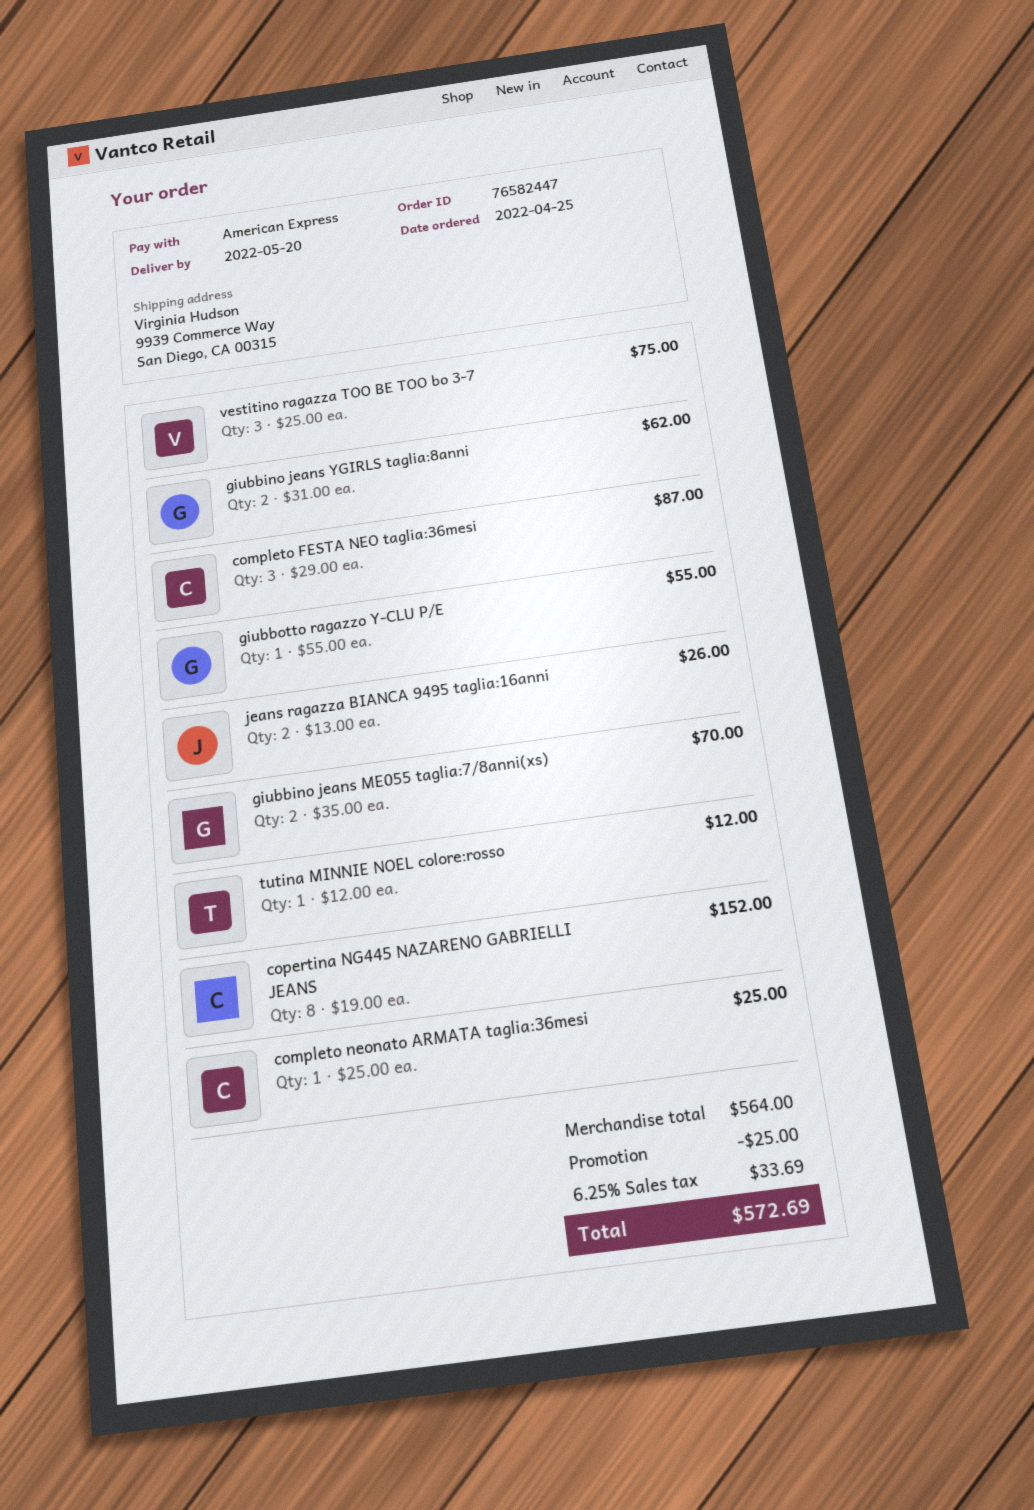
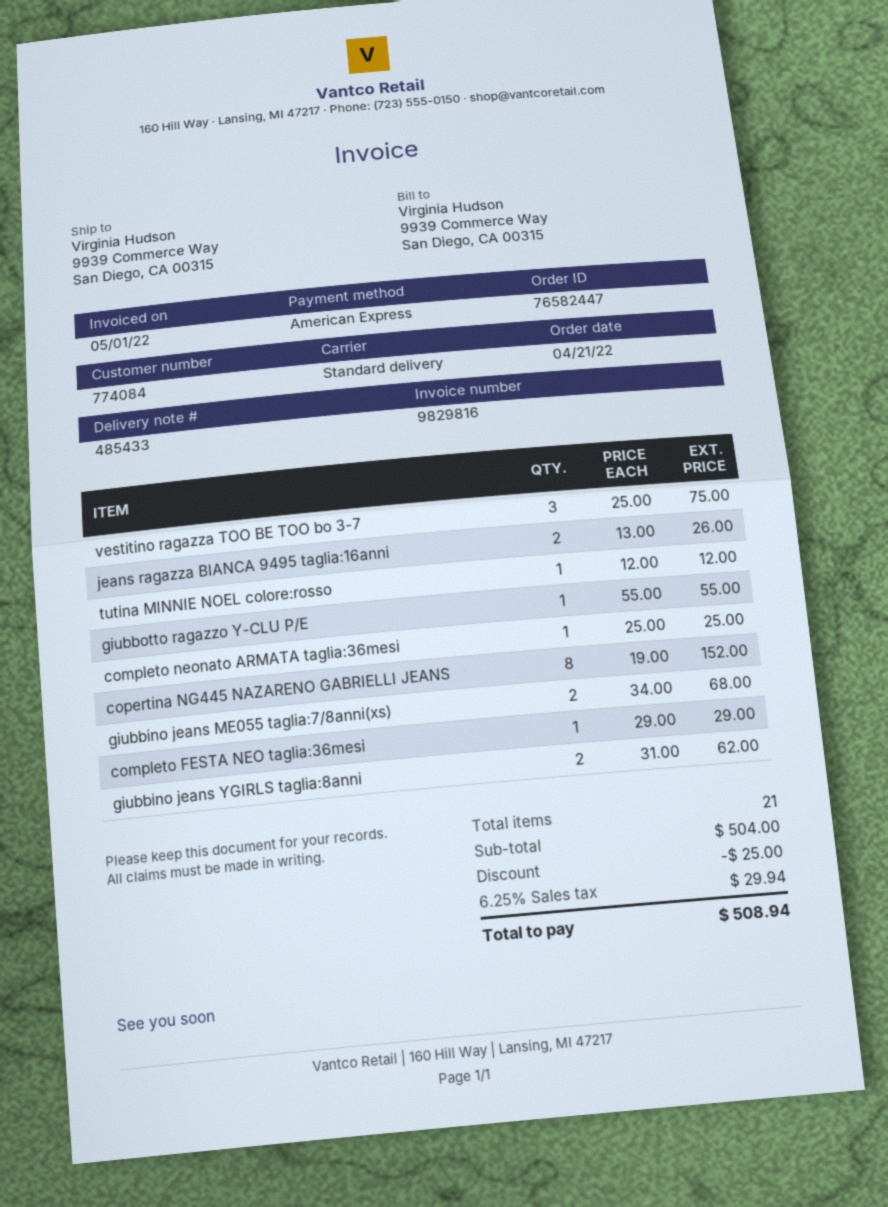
order date: 2022-04-25 -> 2022-04-21
completo FESTA NEO taglia:36mesi: 3 x 29.00 = 87.00 -> 1 x 29.00 = 29.00
giubbino jeans ME055 taglia:7/8anni(xs): 2 x 35.00 = 70.00 -> 2 x 34.00 = 68.00
subtotal: 564.00 -> 504.00
tax: 6.25% = 33.69 -> 6.25% = 29.94
total: 572.69 -> 508.94

